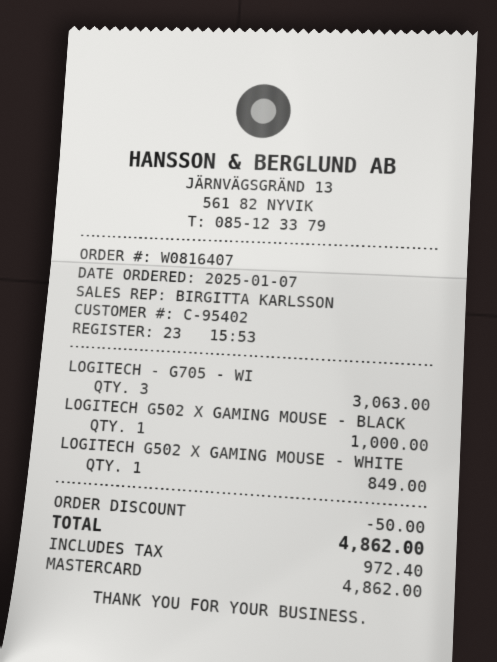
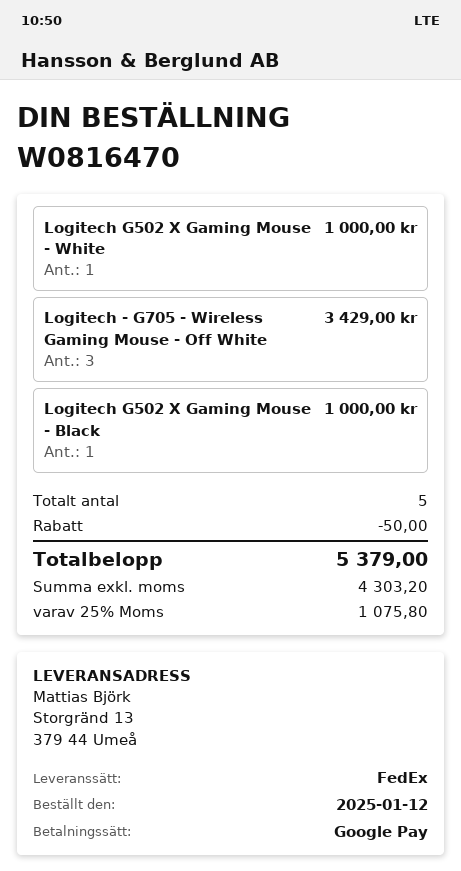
order number: W0816407 -> W0816470
order date: 2025-01-07 -> 2025-01-12
payment method: Mastercard -> Google Pay
LOGITECH - G705 - WI: 3 for 3063.00 -> 3 for 3429.00
LOGITECH G502 X GAMING MOUSE - WHITE: 1 for 849.00 -> 1 for 1000.00
tax: 972.40 -> 1075.80
total: 4862.00 -> 5379.00

